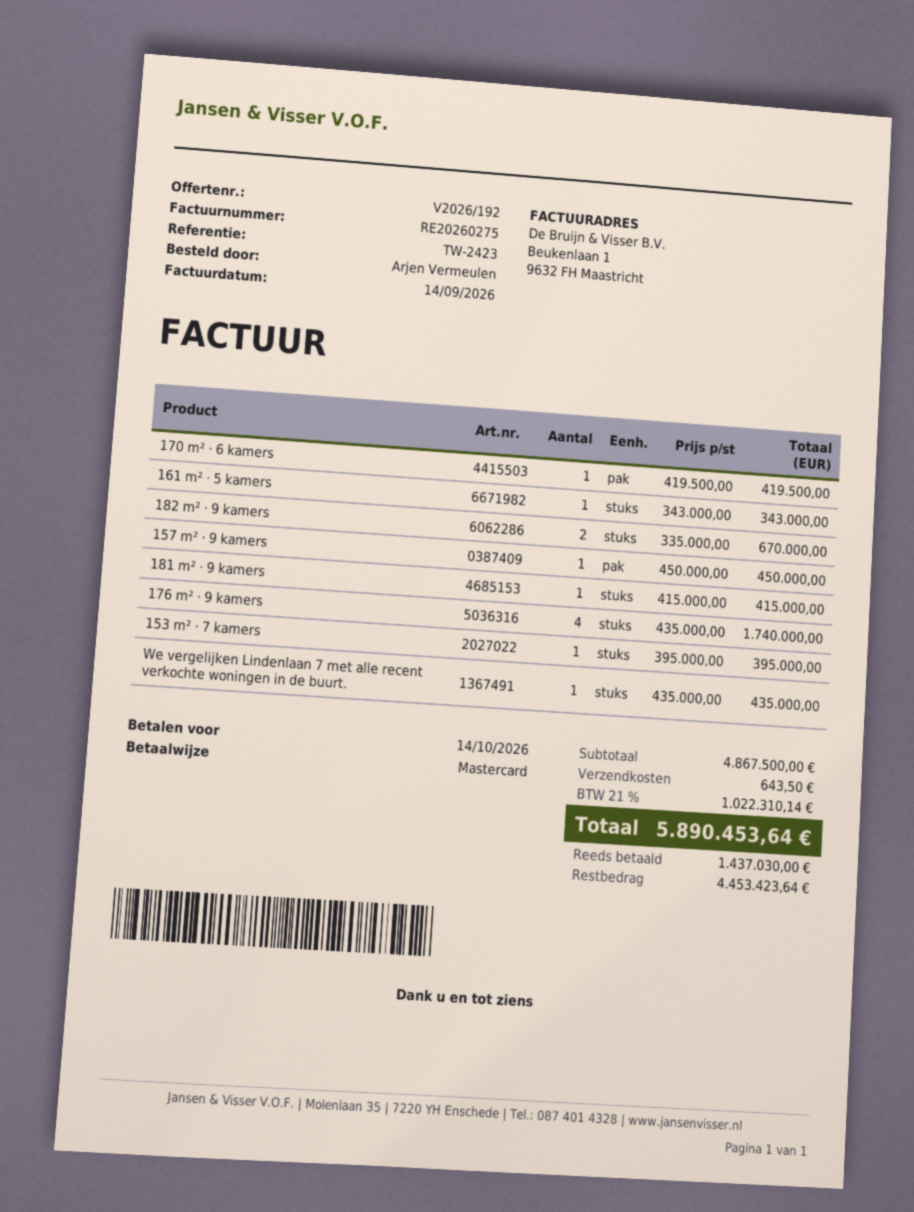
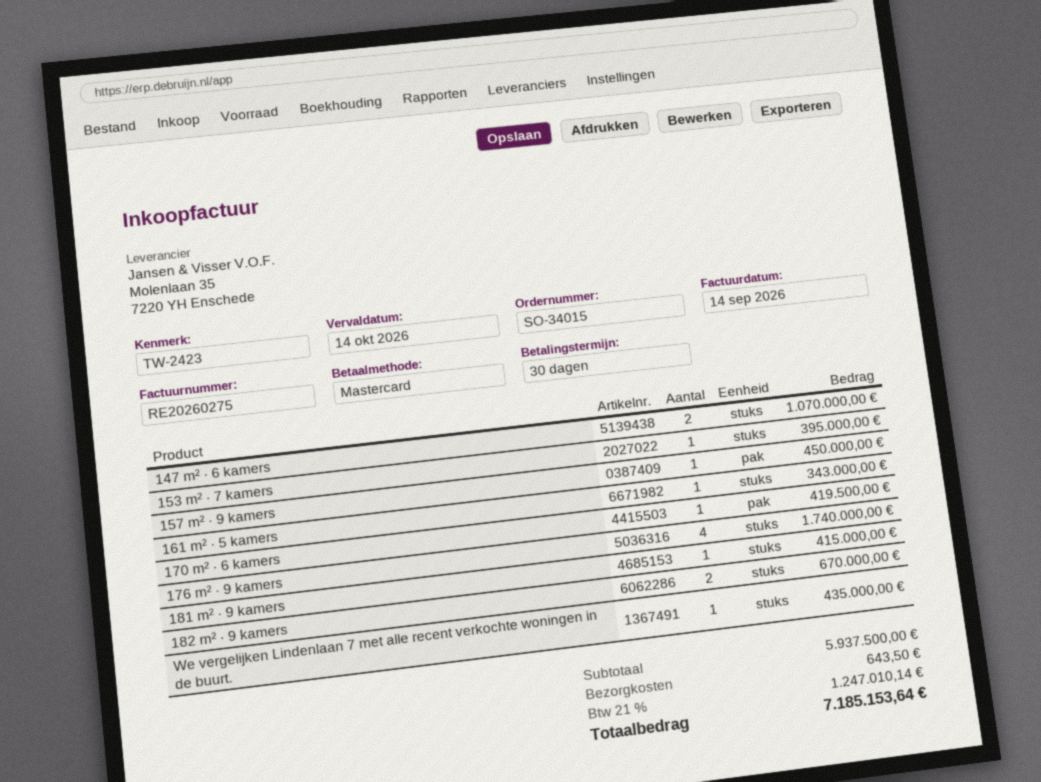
147 m² · 6 kamers: none -> 2 for 1070000.00
subtotal: 4867500.00 -> 5937500.00
tax: 21% = 1022310.14 -> 21% = 1247010.14
total: 5890453.64 -> 7185153.64

